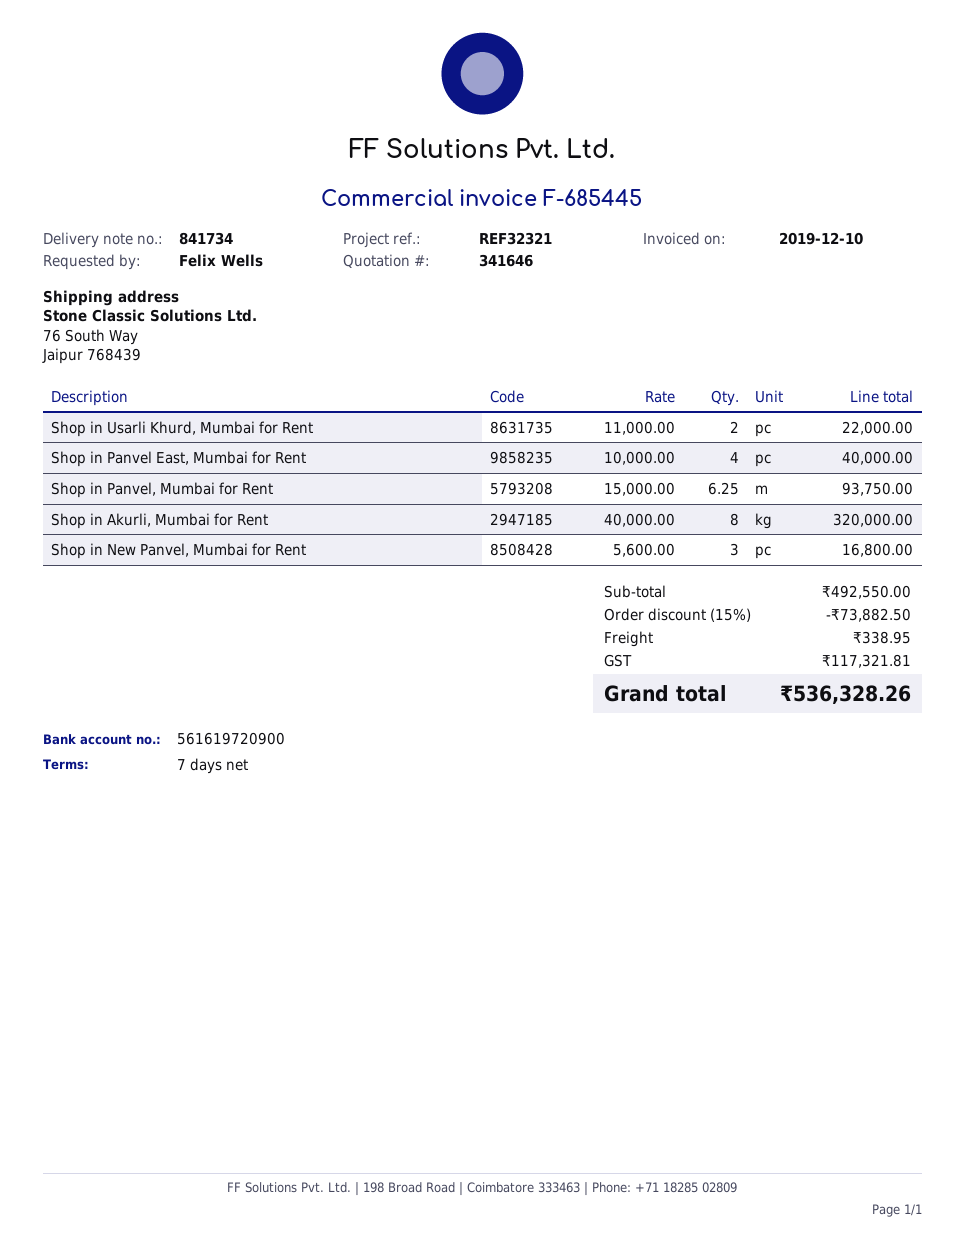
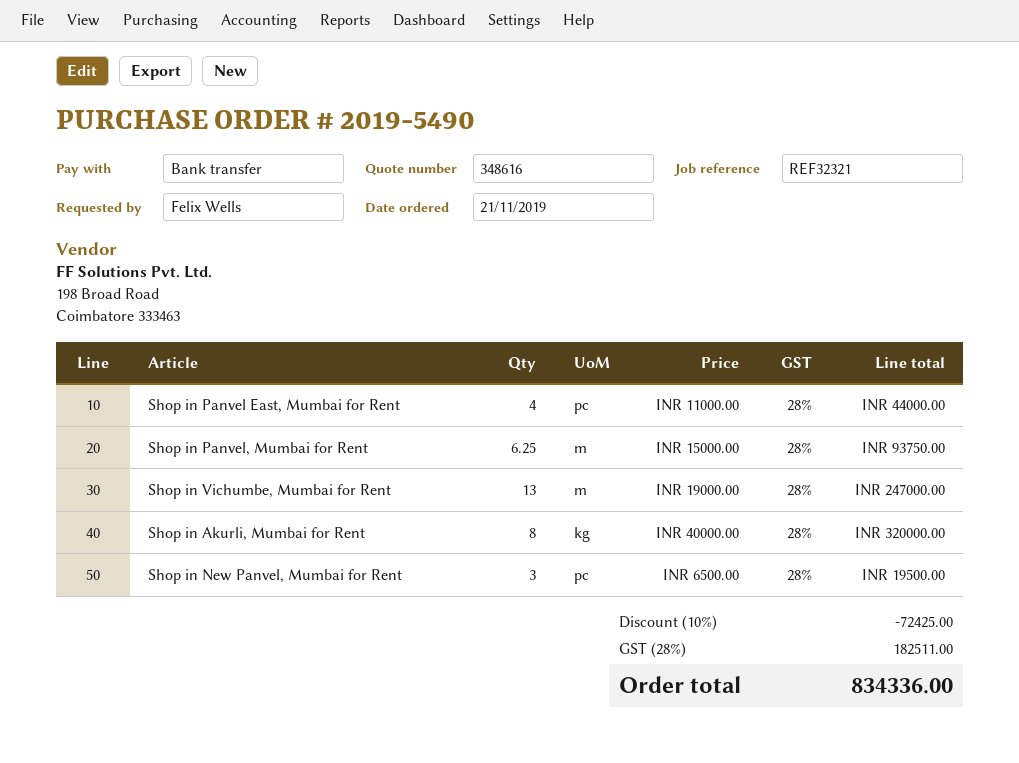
quote number: 341646 -> 348616
Shop in Usarli Khurd, Mumbai for Rent: 2 x 11000.00 = 22000.00 -> none
Shop in Panvel East, Mumbai for Rent: 4 x 10000.00 = 40000.00 -> 4 x 11000.00 = 44000.00
Shop in New Panvel, Mumbai for Rent: 3 x 5600.00 = 16800.00 -> 3 x 6500.00 = 19500.00
Shop in Vichumbe, Mumbai for Rent: none -> 13 x 19000.00 = 247000.00
discount: 15% = 73882.50 -> 10% = 72425.00
shipping: 338.95 -> none
tax: 117321.81 -> 182511.00
total: 536328.26 -> 834336.00

